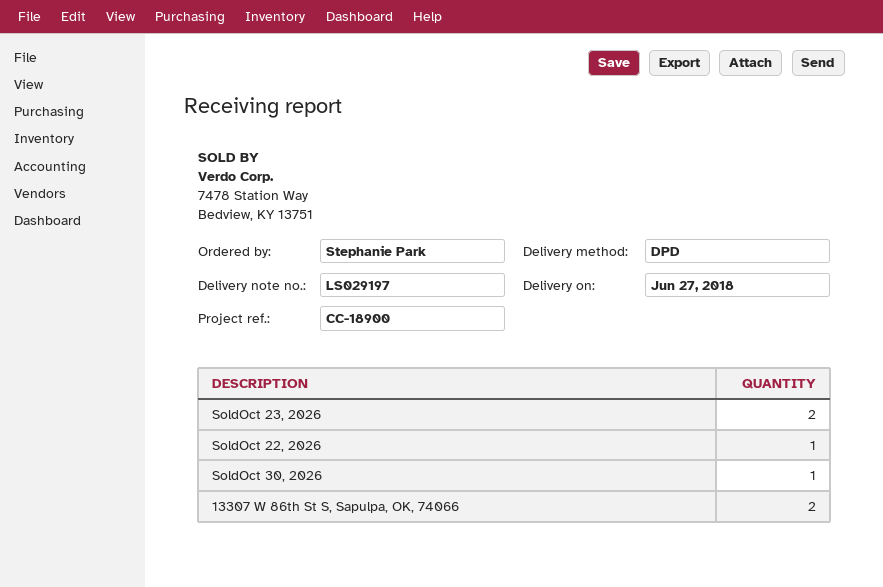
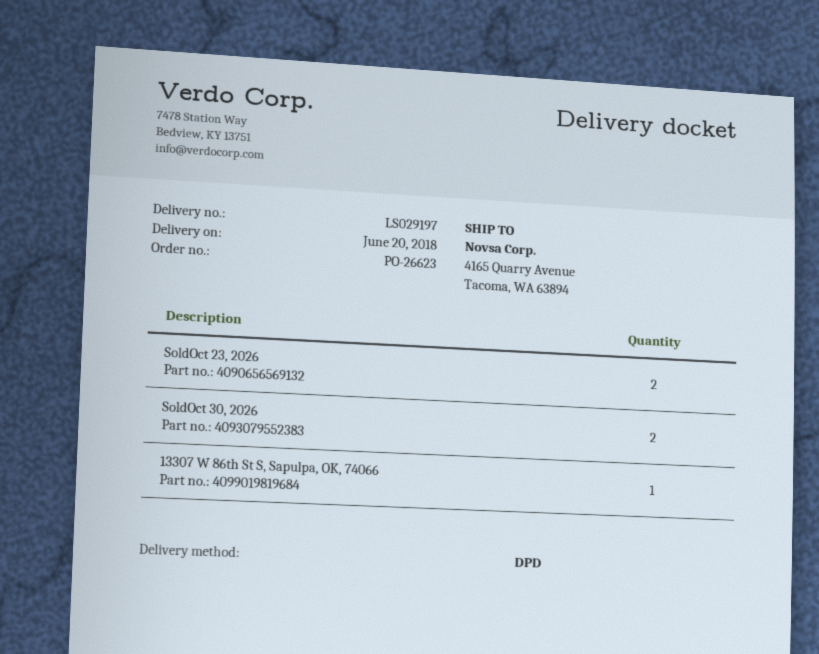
delivery date: 2018-06-27 -> 2018-06-20
SoldOct 22, 2026: 1 -> none
SoldOct 30, 2026: 1 -> 2
13307 W 86th St S, Sapulpa, OK, 74066: 2 -> 1

